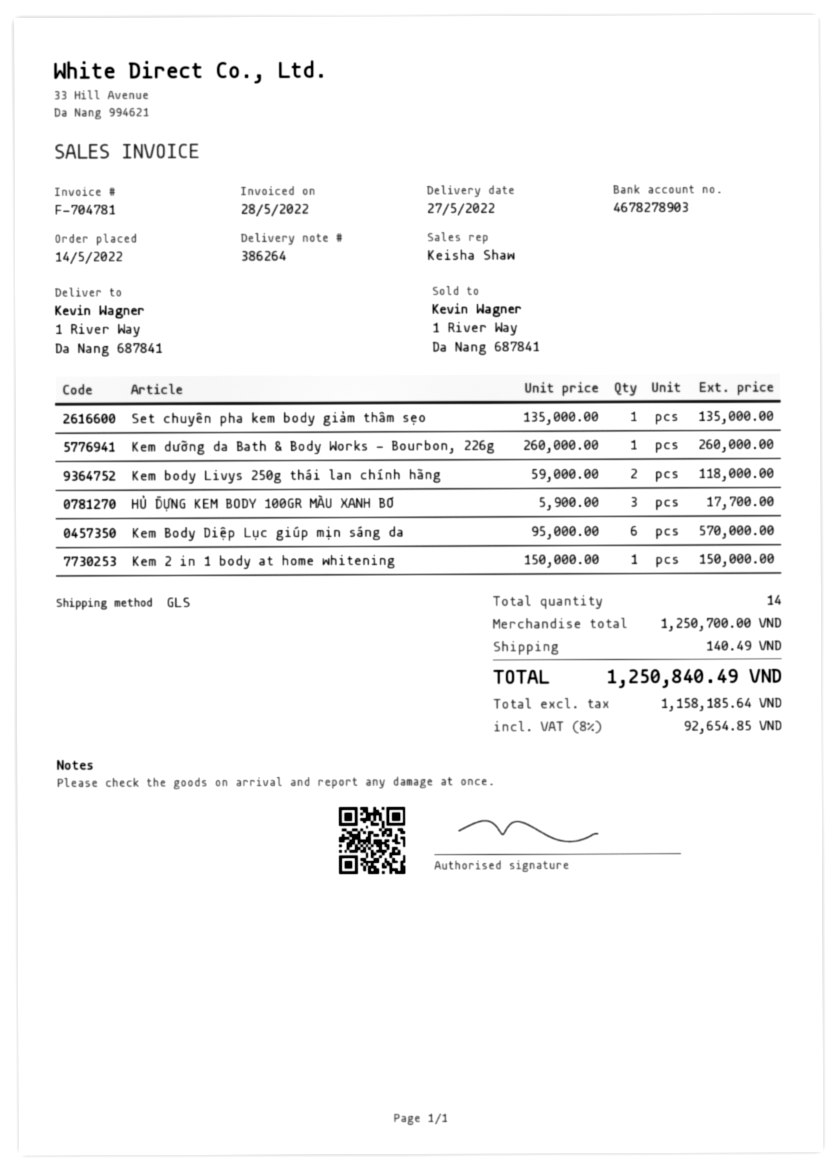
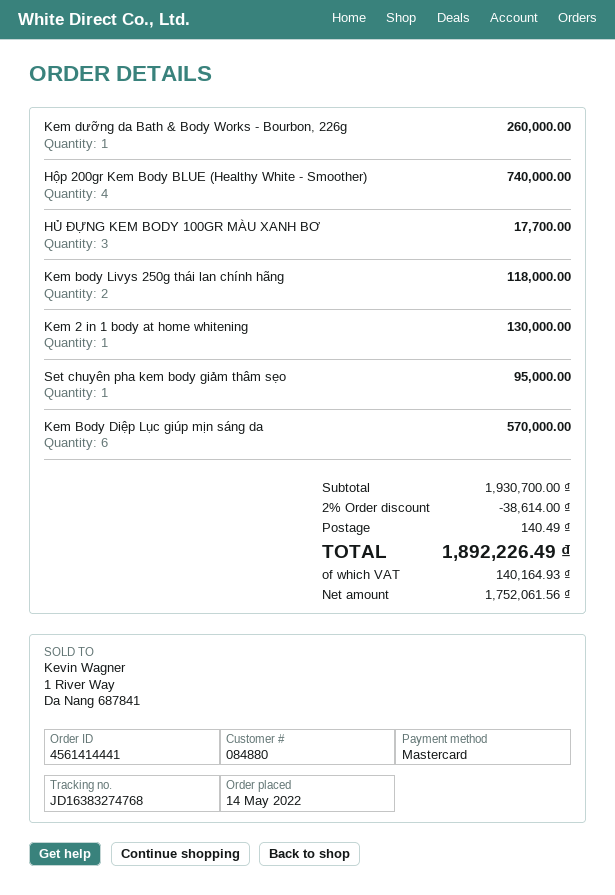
Set chuyên pha kem body giảm thâm sẹo: 1 for 135000.00 -> 1 for 95000.00
Kem 2 in 1 body at home whitening: 1 for 150000.00 -> 1 for 130000.00
Hộp 200gr Kem Body BLUE (Healthy White - Smoother): none -> 4 for 740000.00
subtotal: 1250700.00 -> 1930700.00
discount: none -> 2% = 38614.00
net: 1158185.64 -> 1752061.56
tax: 92654.85 -> 140164.93
total: 1250840.49 -> 1892226.49

